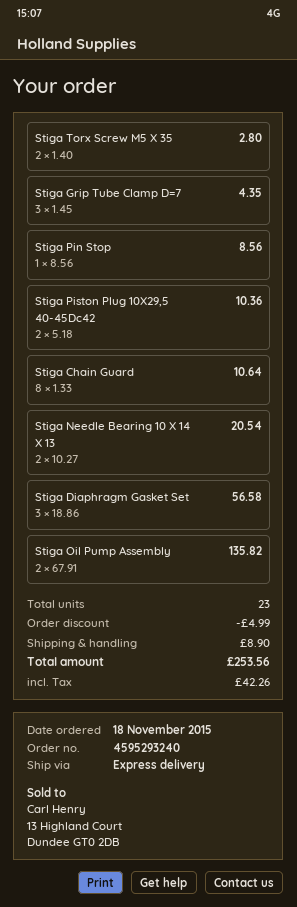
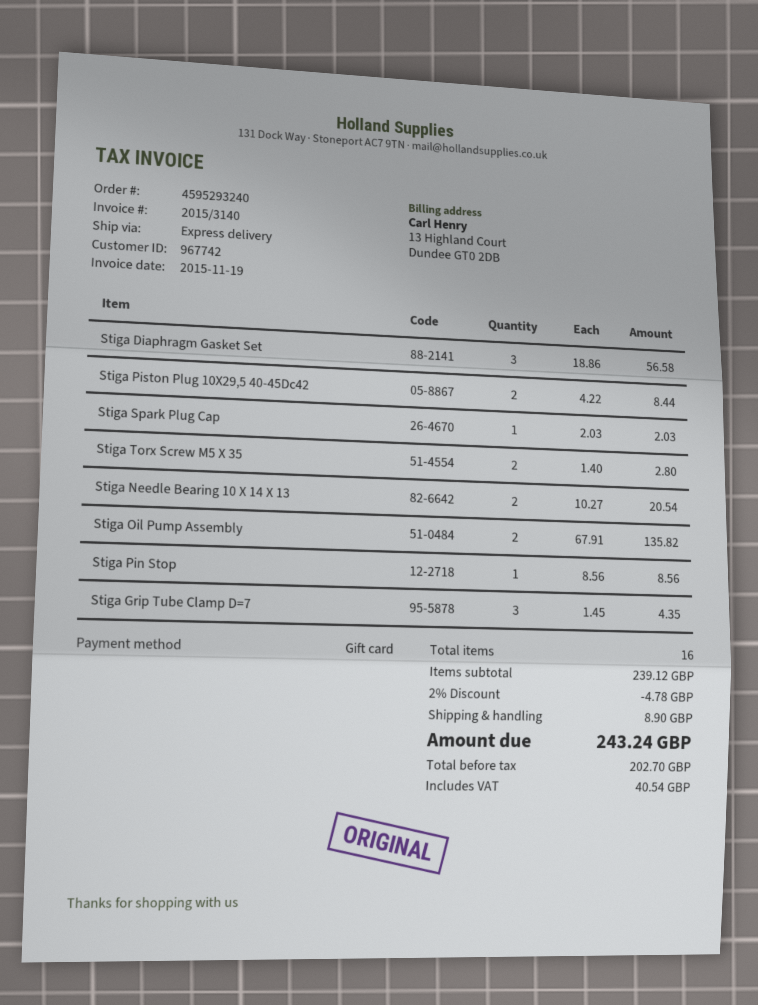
Stiga Piston Plug 10X29,5 40-45Dc42: 2 x 5.18 = 10.36 -> 2 x 4.22 = 8.44
Stiga Chain Guard: 8 x 1.33 = 10.64 -> none
Stiga Spark Plug Cap: none -> 1 x 2.03 = 2.03
total quantity: 23 -> 16
discount: 4.99 -> 4.78
tax: 42.26 -> 40.54
total: 253.56 -> 243.24

